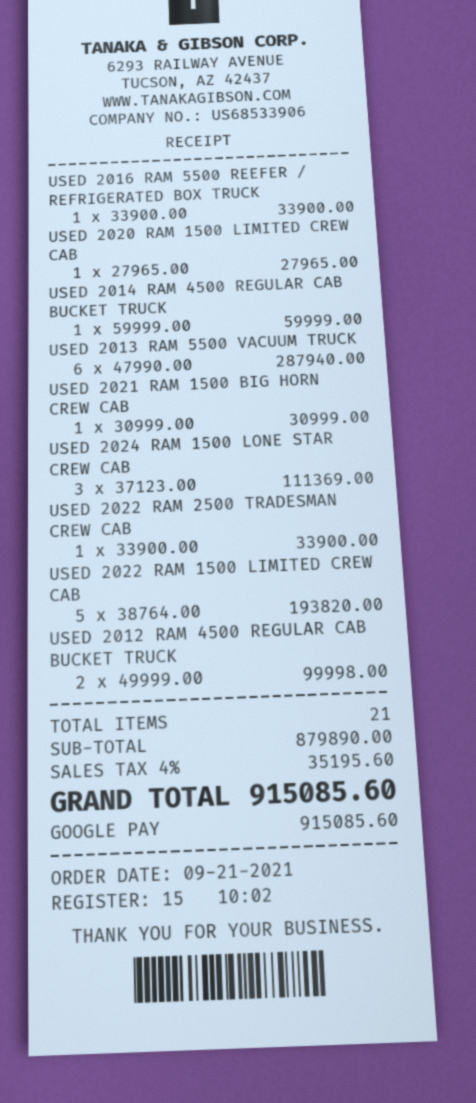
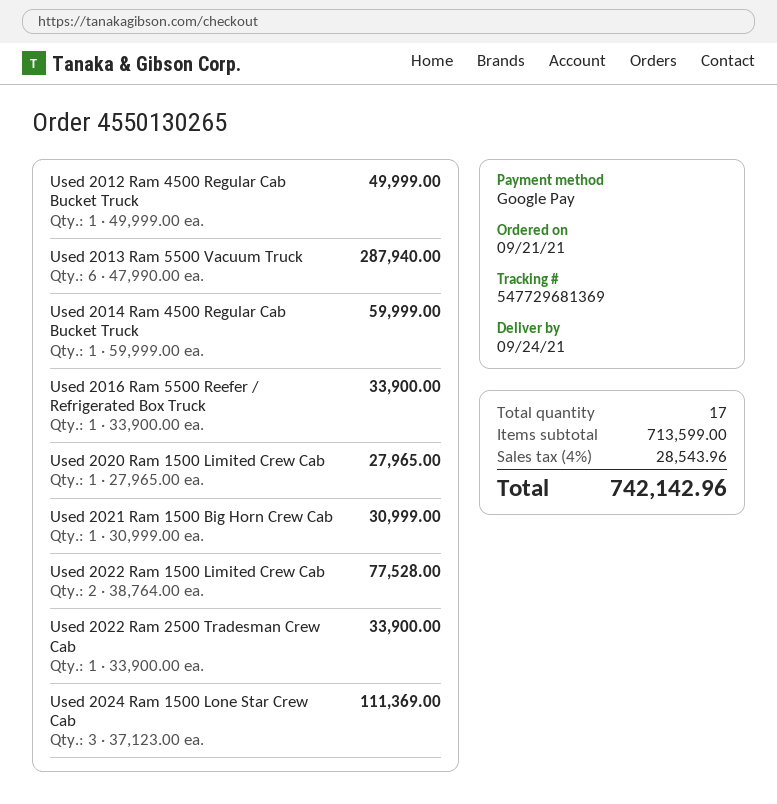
USED 2022 RAM 1500 LIMITED CREW CAB: 5 x 38764.00 = 193820.00 -> 2 x 38764.00 = 77528.00
USED 2012 RAM 4500 REGULAR CAB BUCKET TRUCK: 2 x 49999.00 = 99998.00 -> 1 x 49999.00 = 49999.00
total quantity: 21 -> 17
subtotal: 879890.00 -> 713599.00
tax: 4% = 35195.60 -> 4% = 28543.96
total: 915085.60 -> 742142.96

